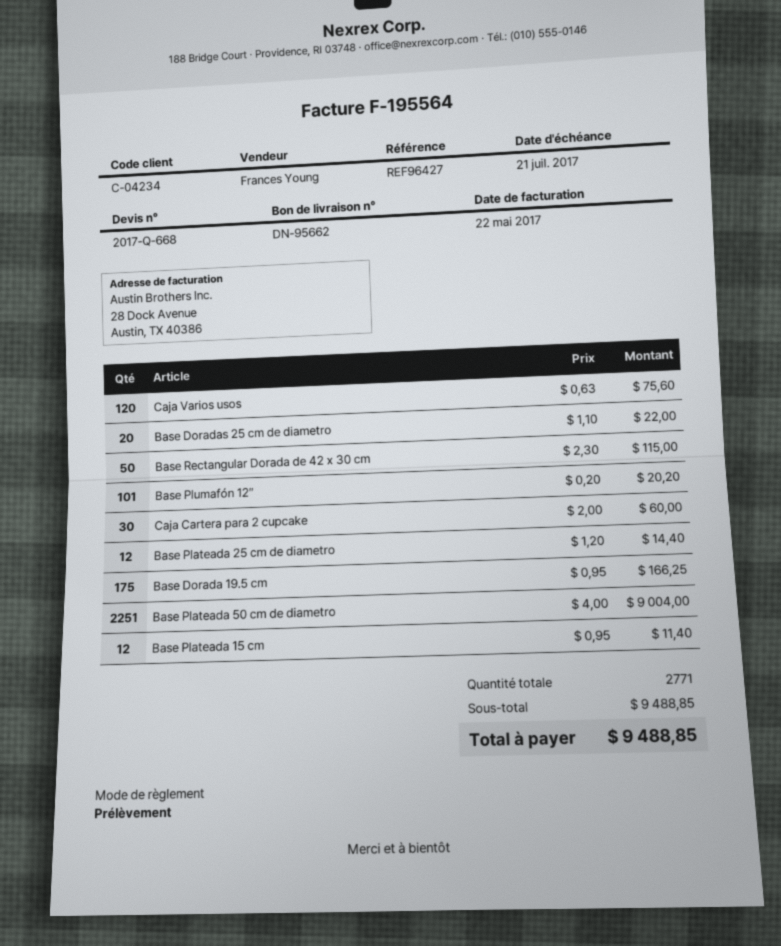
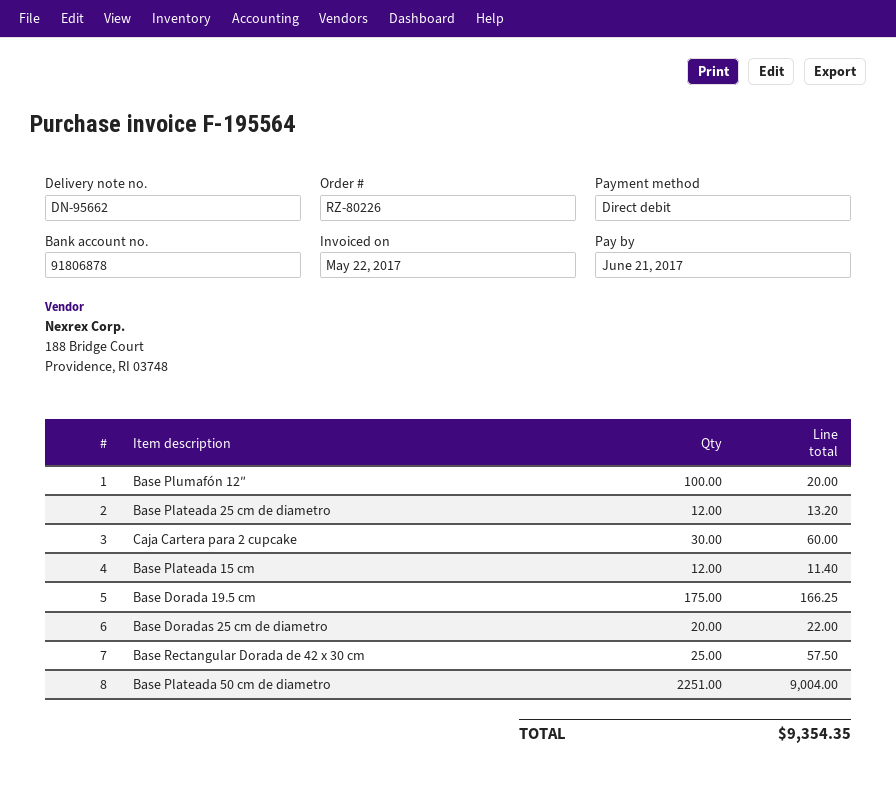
due date: 2017-07-21 -> 2017-06-21
Caja Varios usos: 120 for 75.60 -> none
Base Rectangular Dorada de 42 x 30 cm: 50 for 115.00 -> 25 for 57.50
Base Plumafón 12″: 101 for 20.20 -> 100 for 20.00
Base Plateada 25 cm de diametro: 12 for 14.40 -> 12 for 13.20
total: 9488.85 -> 9354.35

